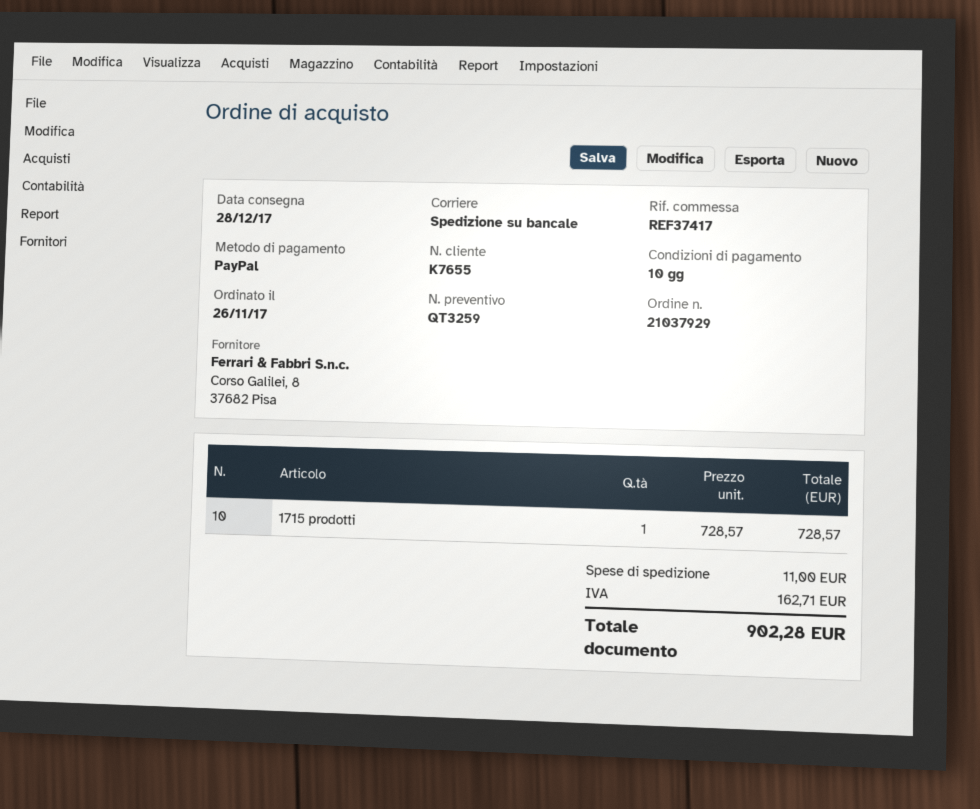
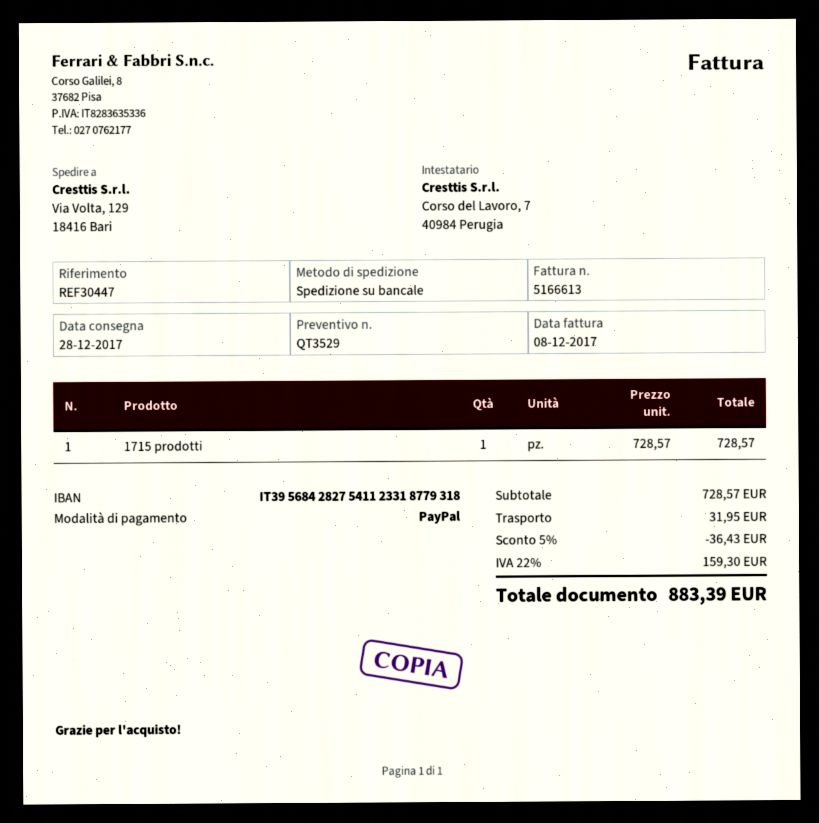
quote number: QT3259 -> QT3529
reference: REF37417 -> REF30447
discount: none -> 5% = 36.43
shipping: 11.00 -> 31.95
tax: 162.71 -> 159.30
total: 902.28 -> 883.39

